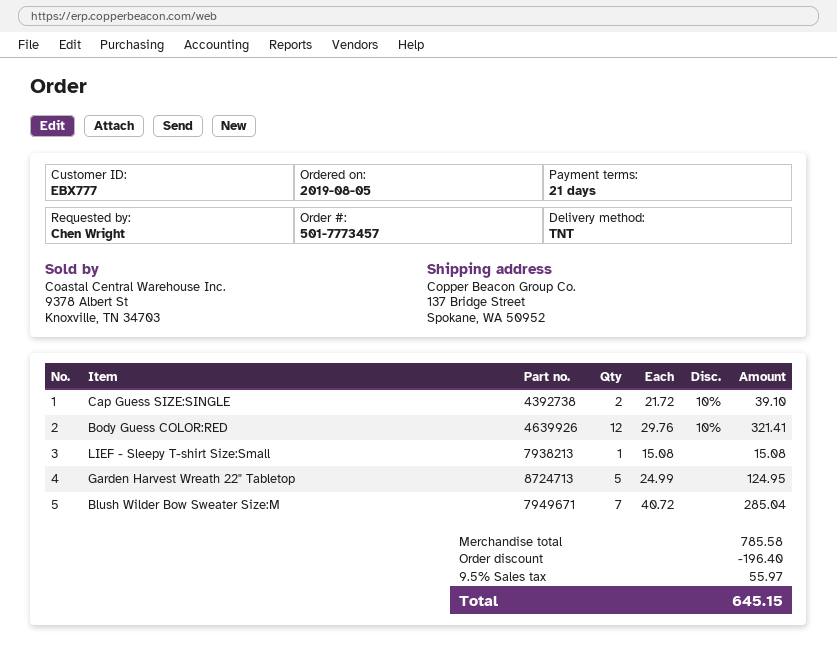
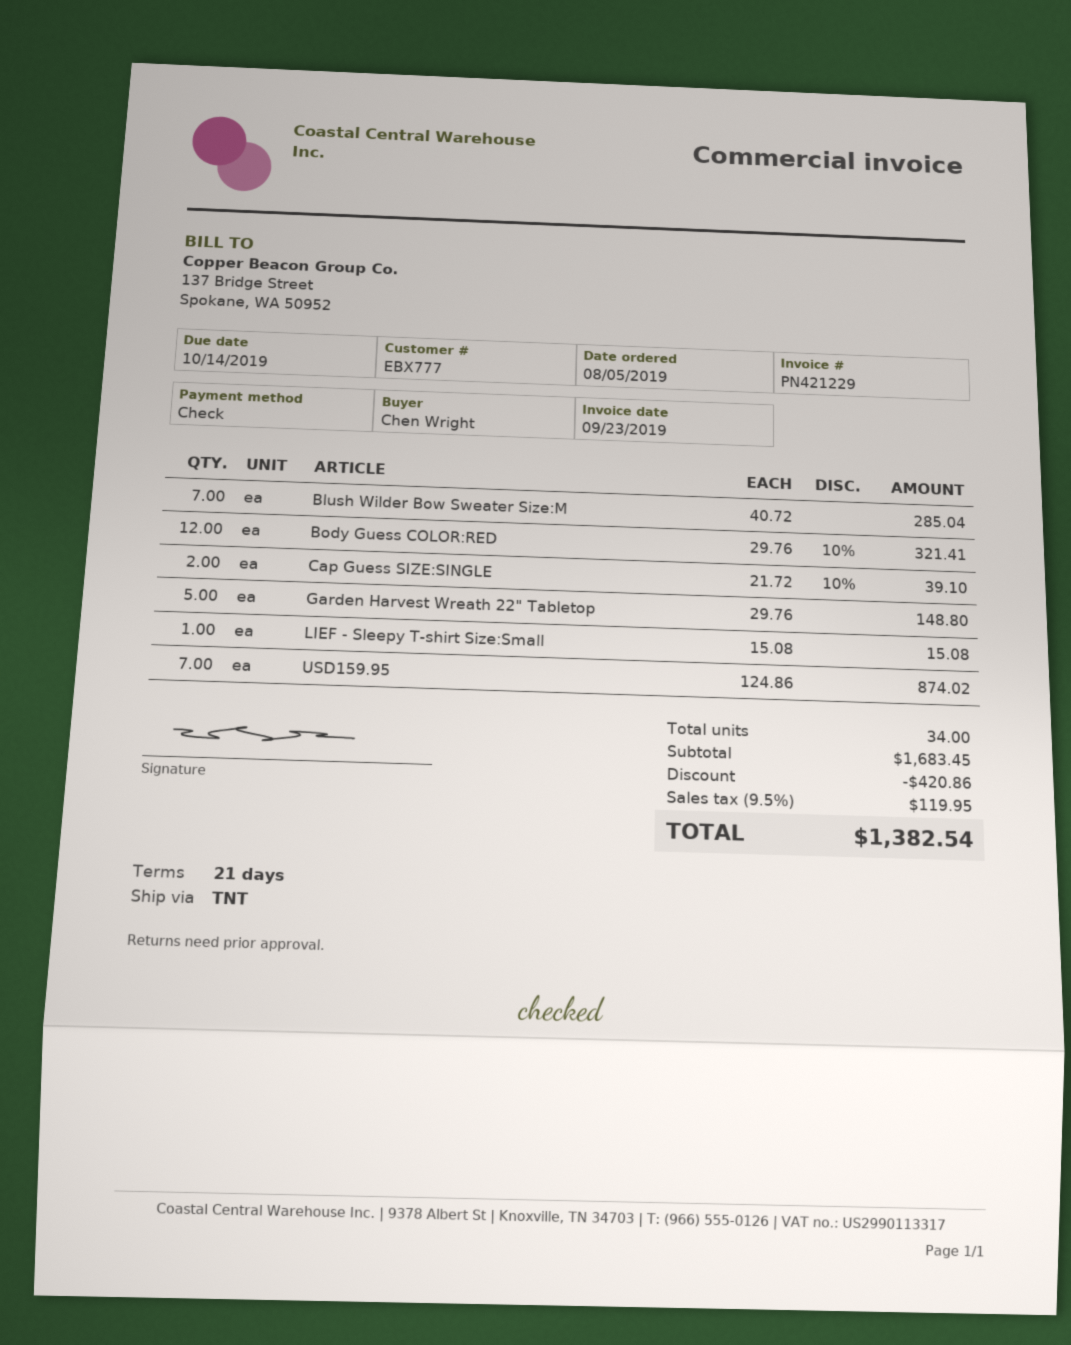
Garden Harvest Wreath 22" Tabletop: 5 x 24.99 = 124.95 -> 5 x 29.76 = 148.80
USD159.95: none -> 7 x 124.86 = 874.02
subtotal: 785.58 -> 1683.45
discount: 196.40 -> 420.86
tax: 9.5% = 55.97 -> 9.5% = 119.95
total: 645.15 -> 1382.54

